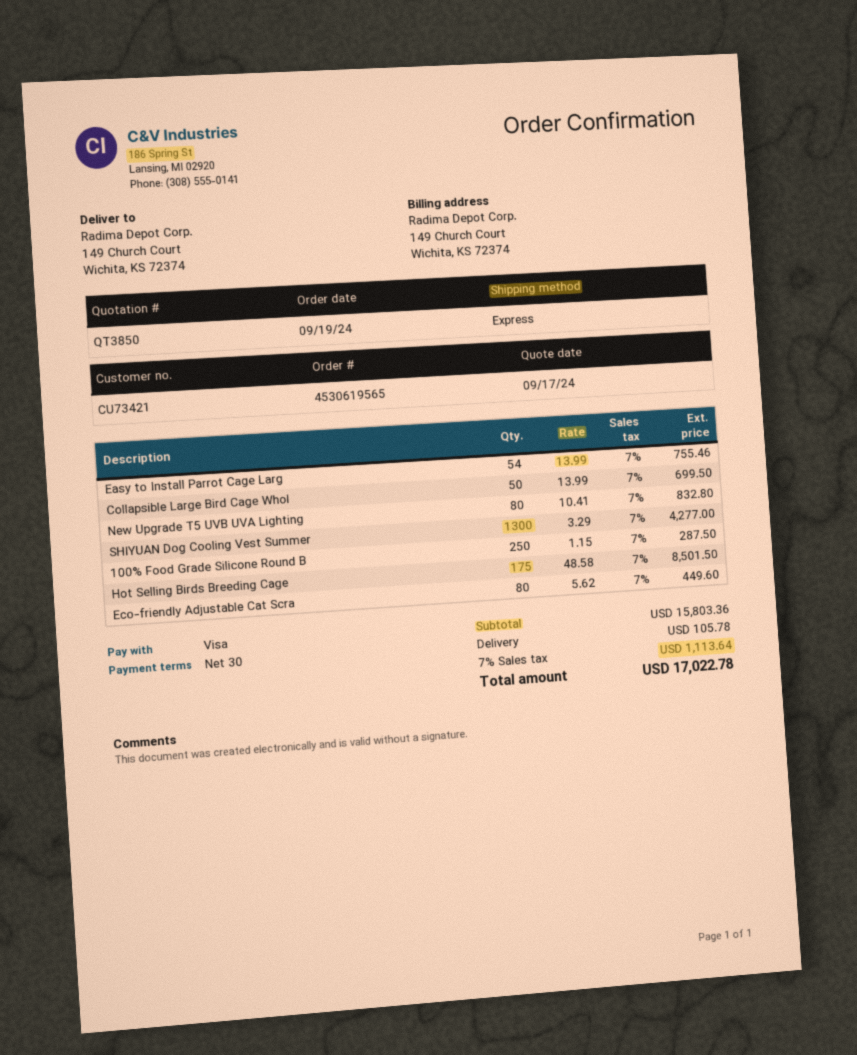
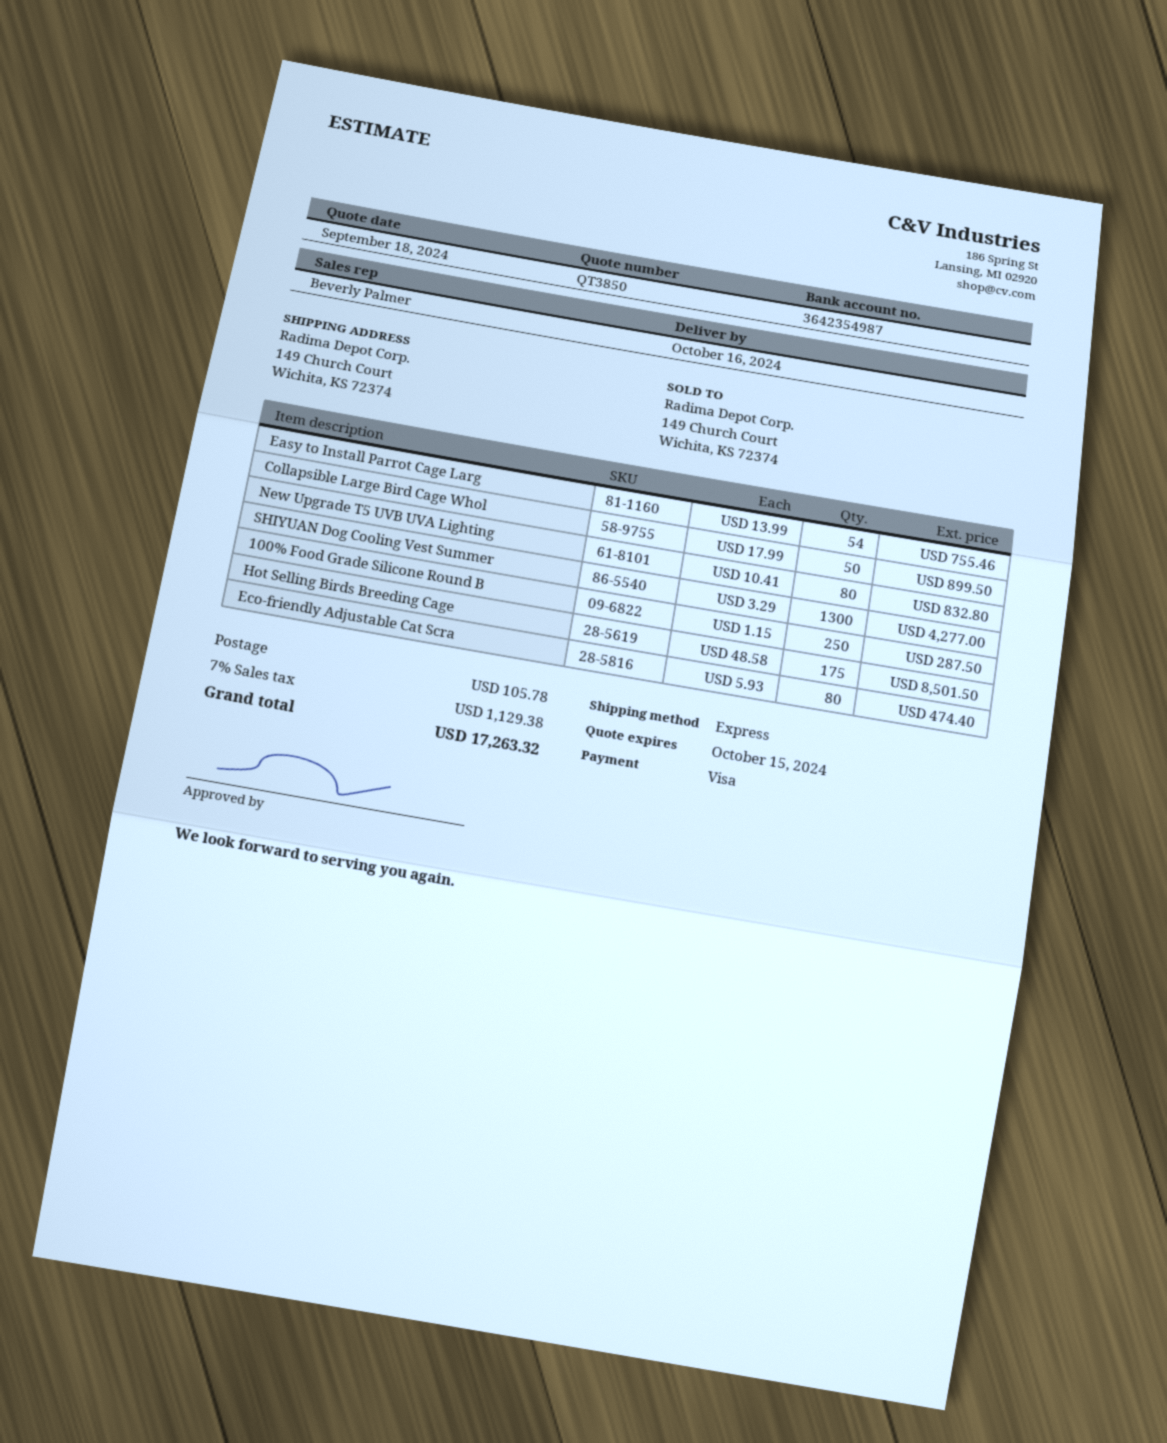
quote date: 2024-09-17 -> 2024-09-18
Collapsible Large Bird Cage Whol: 50 x 13.99 = 699.50 -> 50 x 17.99 = 899.50
Eco-friendly Adjustable Cat Scra: 80 x 5.62 = 449.60 -> 80 x 5.93 = 474.40
tax: 7% = 1113.64 -> 7% = 1129.38
total: 17022.78 -> 17263.32

